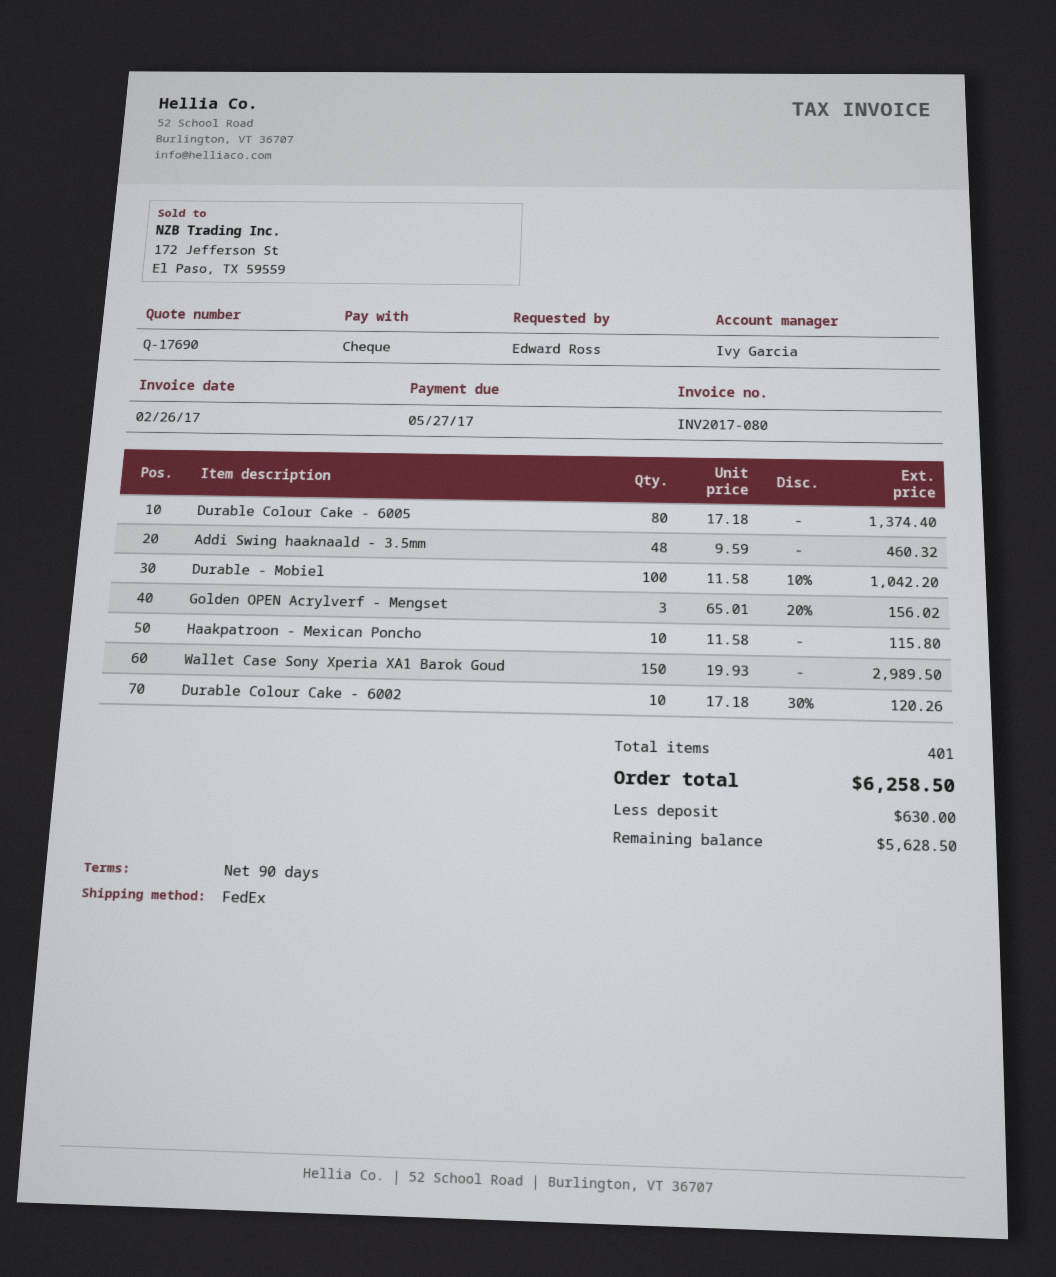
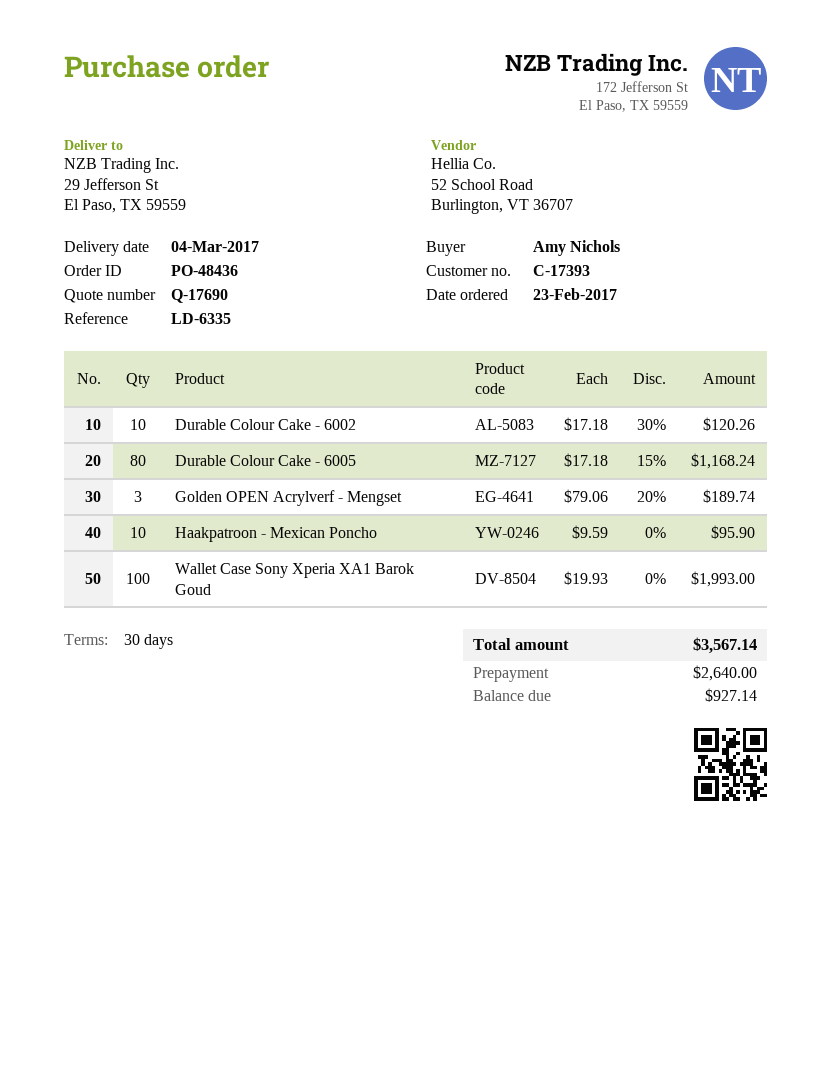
payment terms: 90 days -> 30 days
ordered by: Edward Ross -> Amy Nichols
Durable Colour Cake - 6005: 80 x 17.18 = 1374.40 -> 80 x 17.18 - 15% = 1168.24
Addi Swing haaknaald - 3.5mm: 48 x 9.59 = 460.32 -> none
Durable - Mobiel: 100 x 11.58 - 10% = 1042.20 -> none
Golden OPEN Acrylverf - Mengset: 3 x 65.01 - 20% = 156.02 -> 3 x 79.06 - 20% = 189.74
Haakpatroon - Mexican Poncho: 10 x 11.58 = 115.80 -> 10 x 9.59 = 95.90
Wallet Case Sony Xperia XA1 Barok Goud: 150 x 19.93 = 2989.50 -> 100 x 19.93 = 1993.00
total: 6258.50 -> 3567.14
deposit: 630.00 -> 2640.00
balance: 5628.50 -> 927.14

